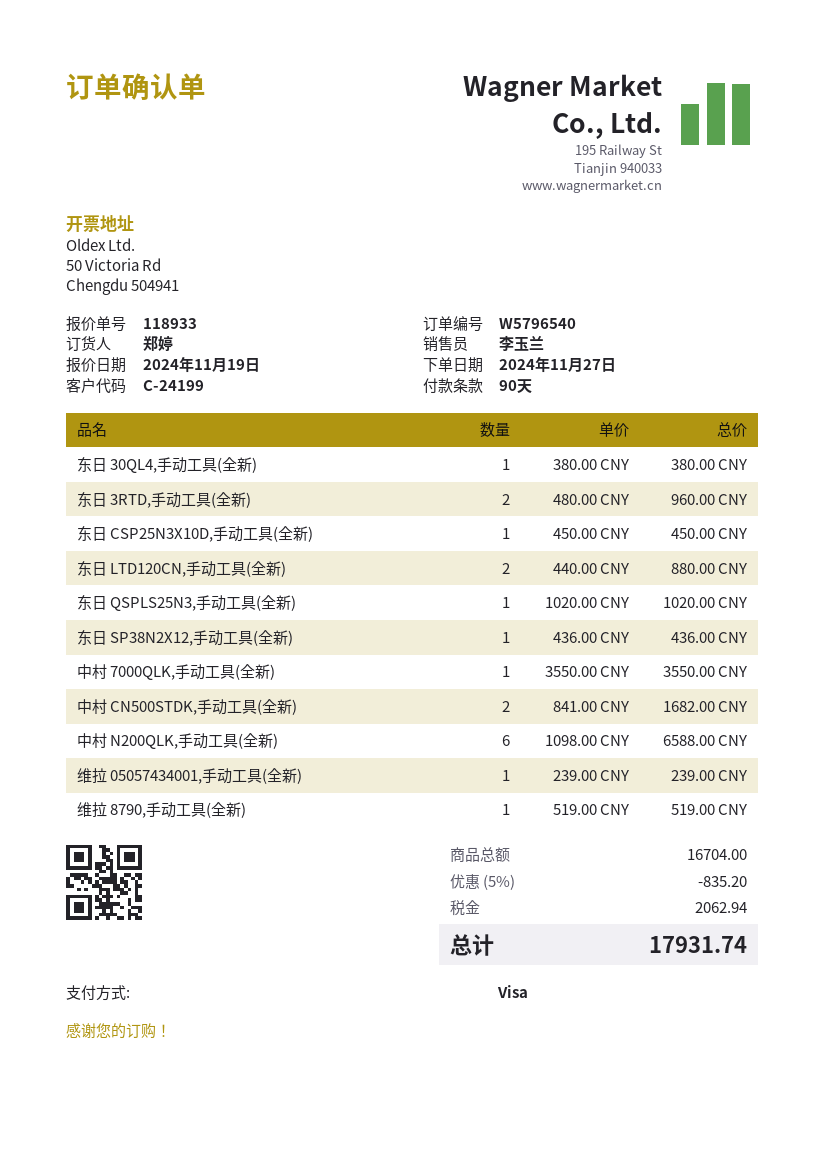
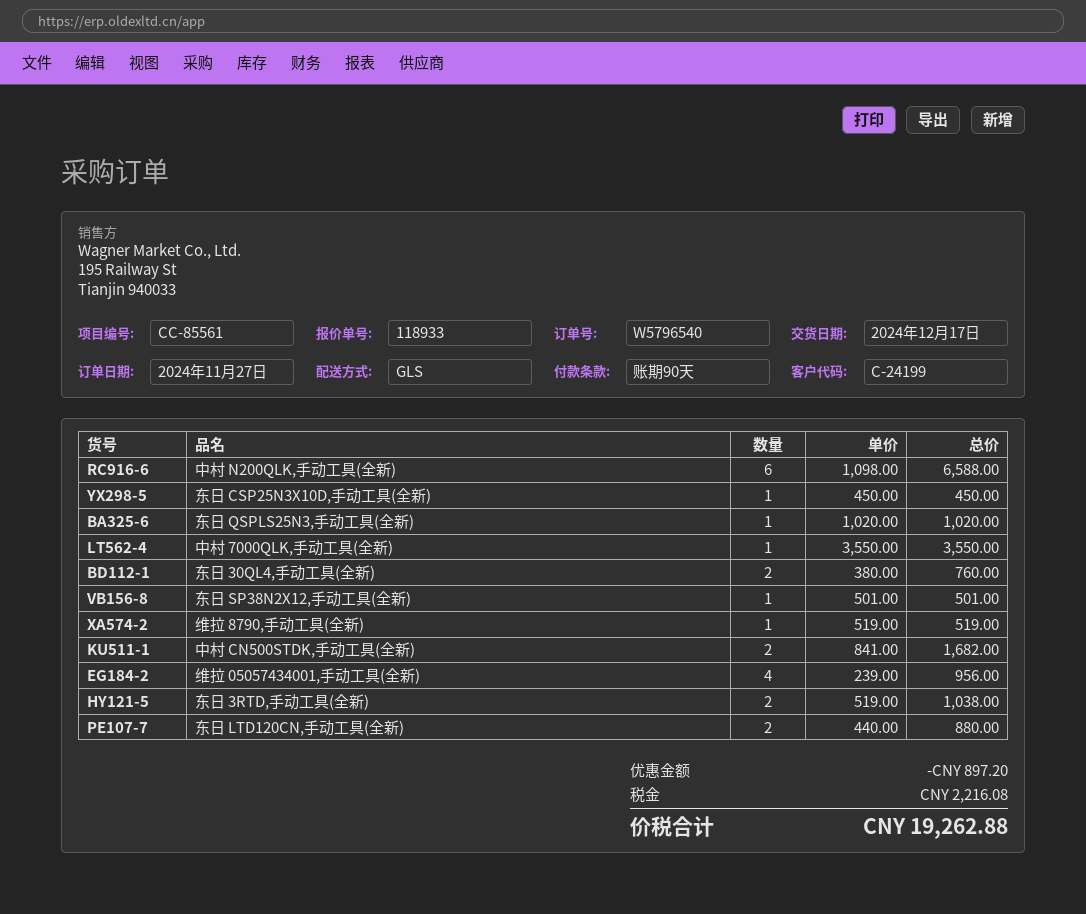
东日 30QL4,手动工具(全新): 1 x 380.00 = 380.00 -> 2 x 380.00 = 760.00
东日 3RTD,手动工具(全新): 2 x 480.00 = 960.00 -> 2 x 519.00 = 1038.00
东日 SP38N2X12,手动工具(全新): 1 x 436.00 = 436.00 -> 1 x 501.00 = 501.00
维拉 05057434001,手动工具(全新): 1 x 239.00 = 239.00 -> 4 x 239.00 = 956.00
discount: 835.20 -> 897.20
tax: 2062.94 -> 2216.08
total: 17931.74 -> 19262.88

